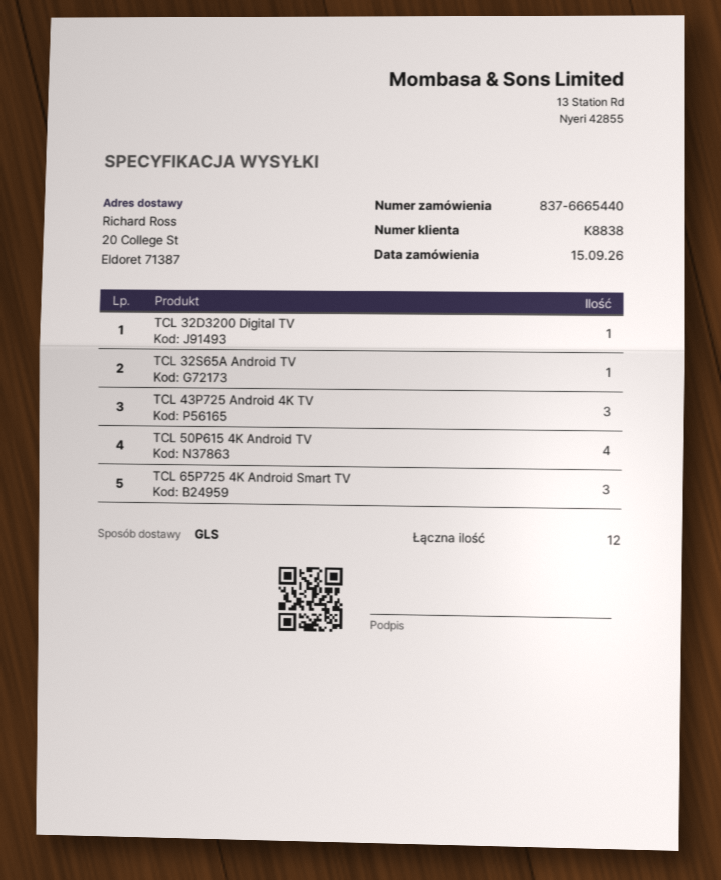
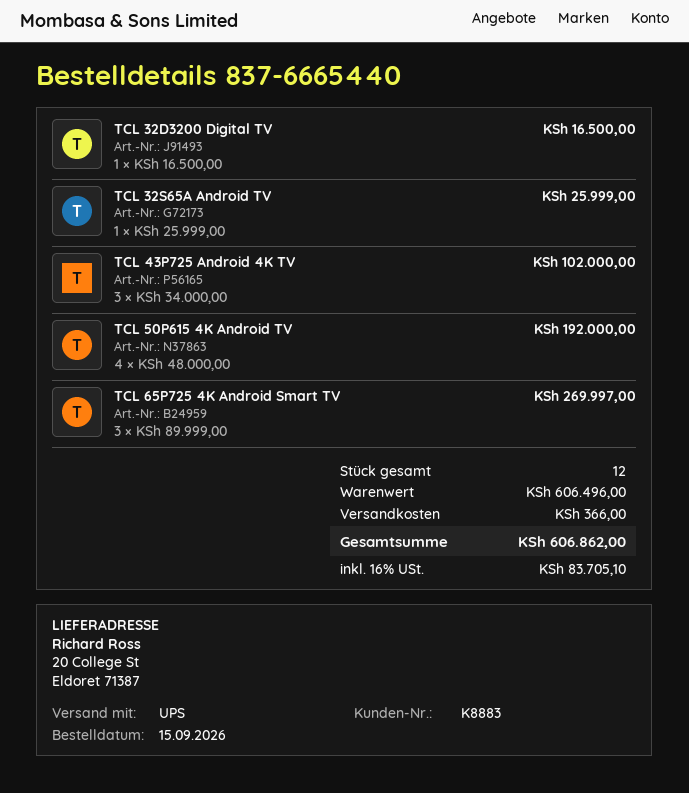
customer number: K8838 -> K8883
shipping method: GLS -> UPS

